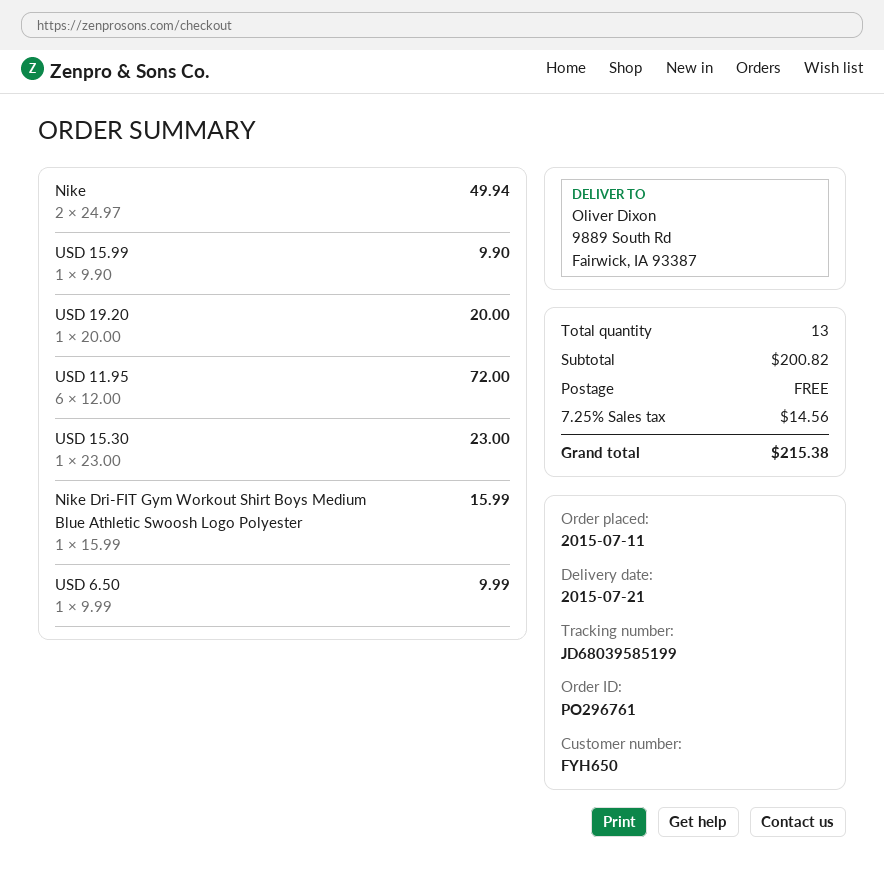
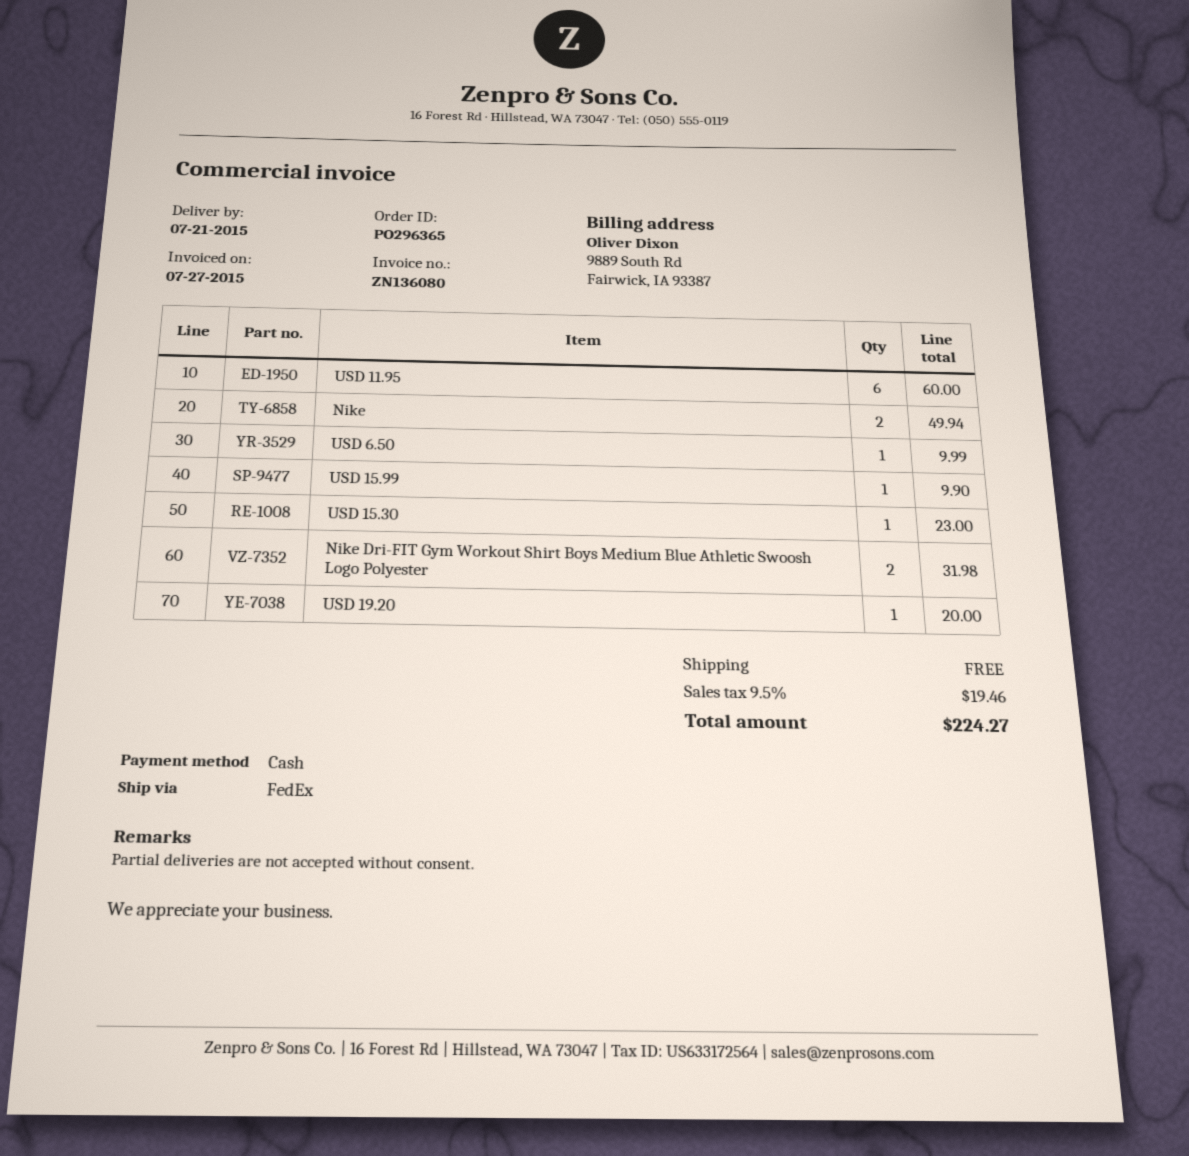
order number: PO296761 -> PO296365
USD 11.95: 6 for 72.00 -> 6 for 60.00
Nike Dri-FIT Gym Workout Shirt Boys Medium Blue Athletic Swoosh Logo Polyester: 1 for 15.99 -> 2 for 31.98
tax: 7.25% = 14.56 -> 9.5% = 19.46
total: 215.38 -> 224.27

